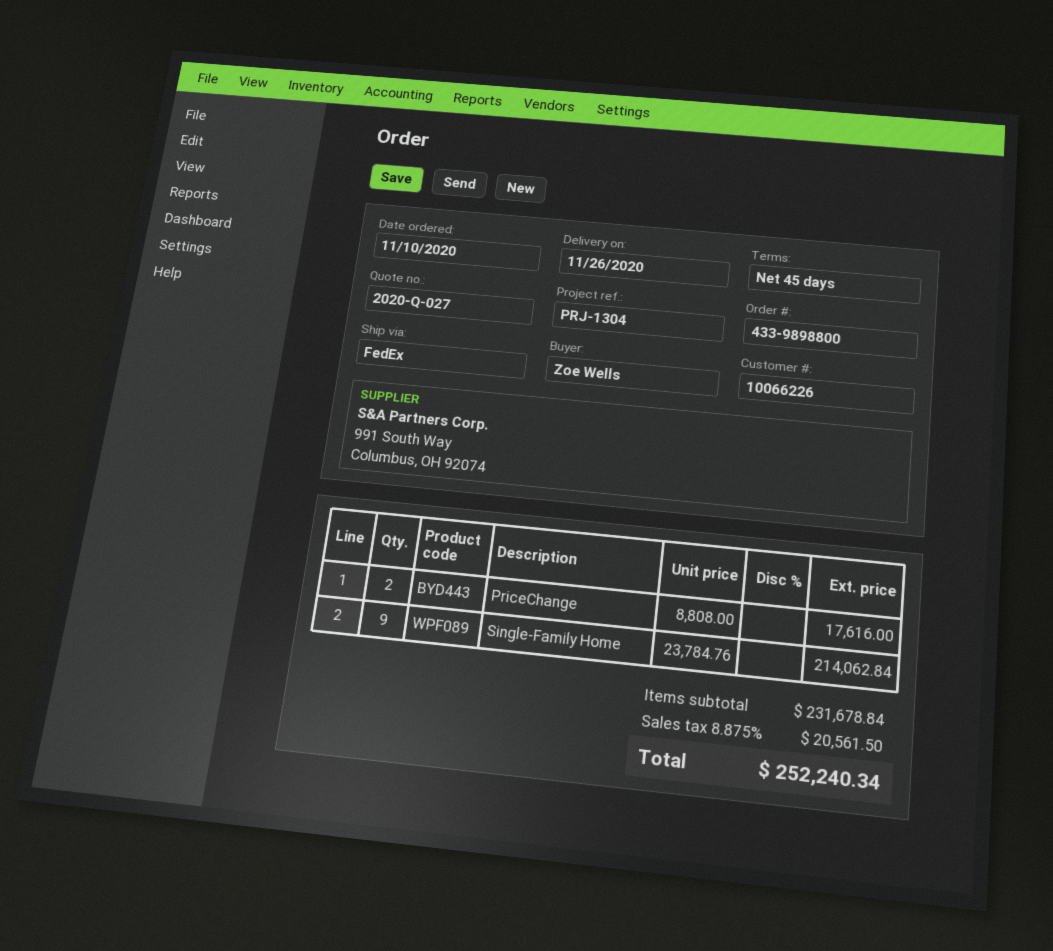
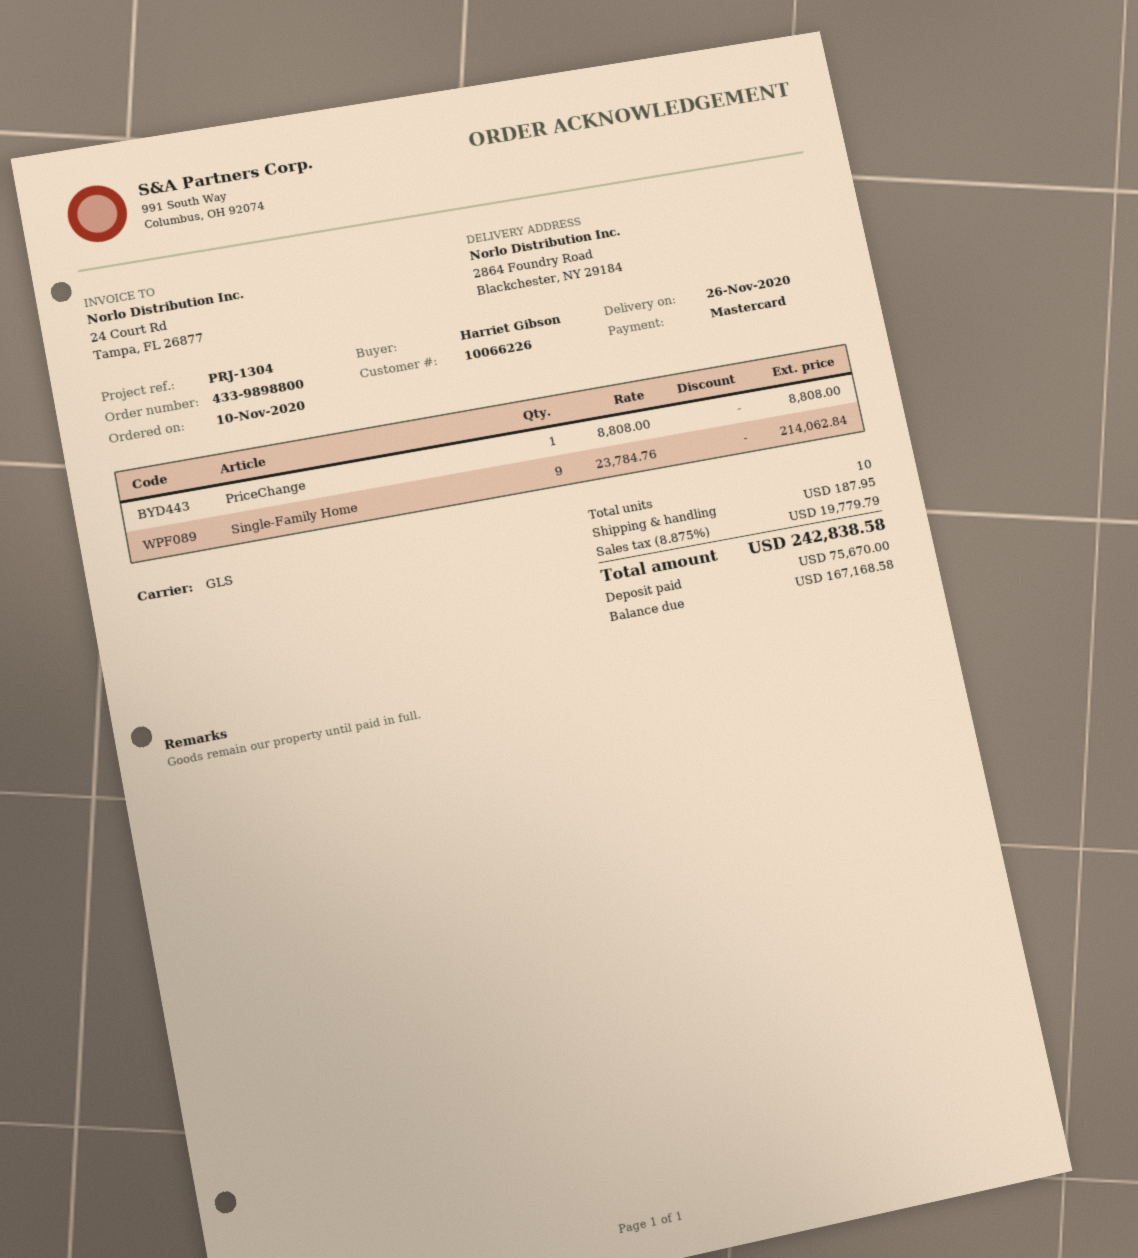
ordered by: Zoe Wells -> Harriet Gibson
shipping method: FedEx -> GLS
PriceChange: 2 x 8808.00 = 17616.00 -> 1 x 8808.00 = 8808.00
shipping: none -> 187.95
tax: 8.875% = 20561.50 -> 8.875% = 19779.79
total: 252240.34 -> 242838.58

